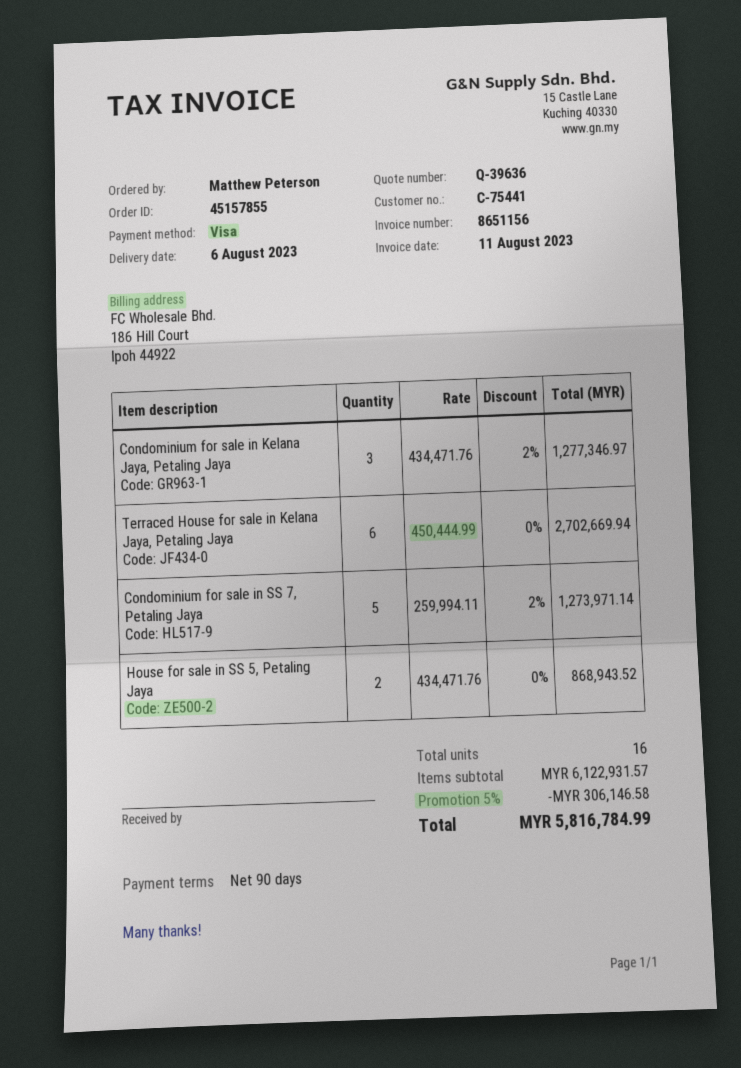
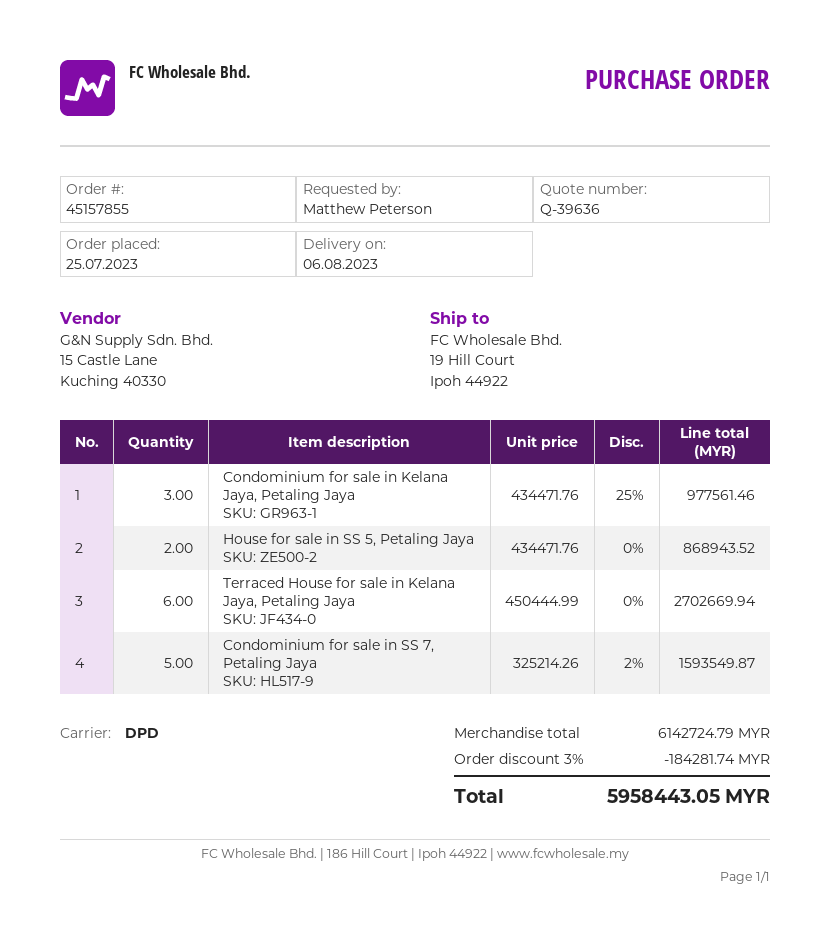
Condominium for sale in Kelana Jaya, Petaling Jaya: 3 x 434471.76 - 2% = 1277346.97 -> 3 x 434471.76 - 25% = 977561.46
Condominium for sale in SS 7, Petaling Jaya: 5 x 259994.11 - 2% = 1273971.14 -> 5 x 325214.26 - 2% = 1593549.87
subtotal: 6122931.57 -> 6142724.79
discount: 5% = 306146.58 -> 3% = 184281.74
total: 5816784.99 -> 5958443.05

